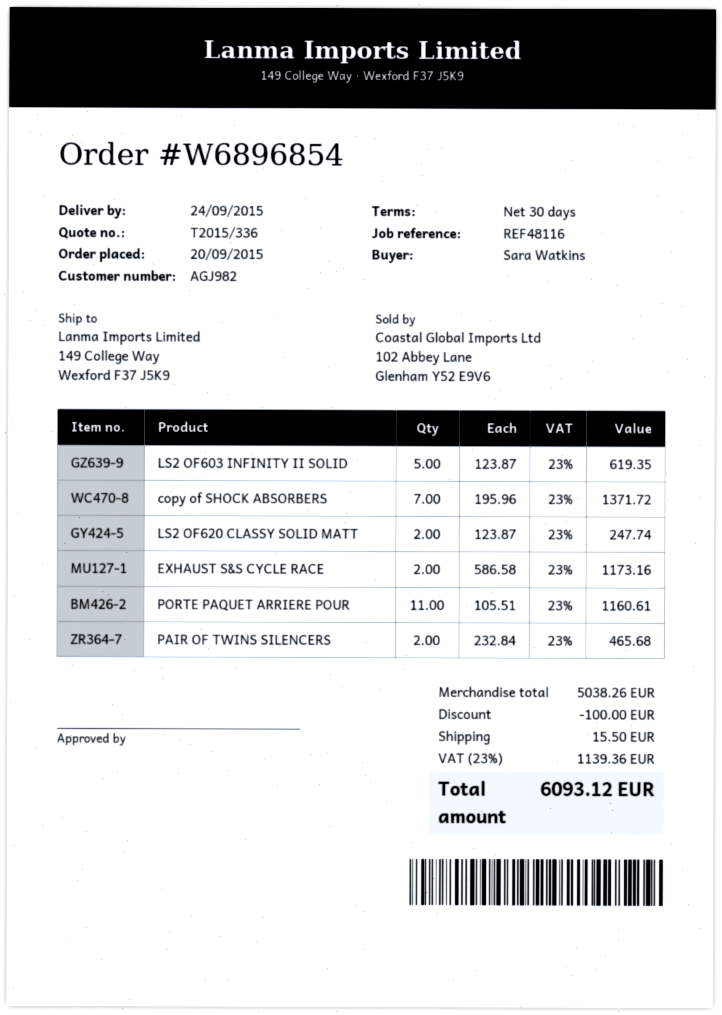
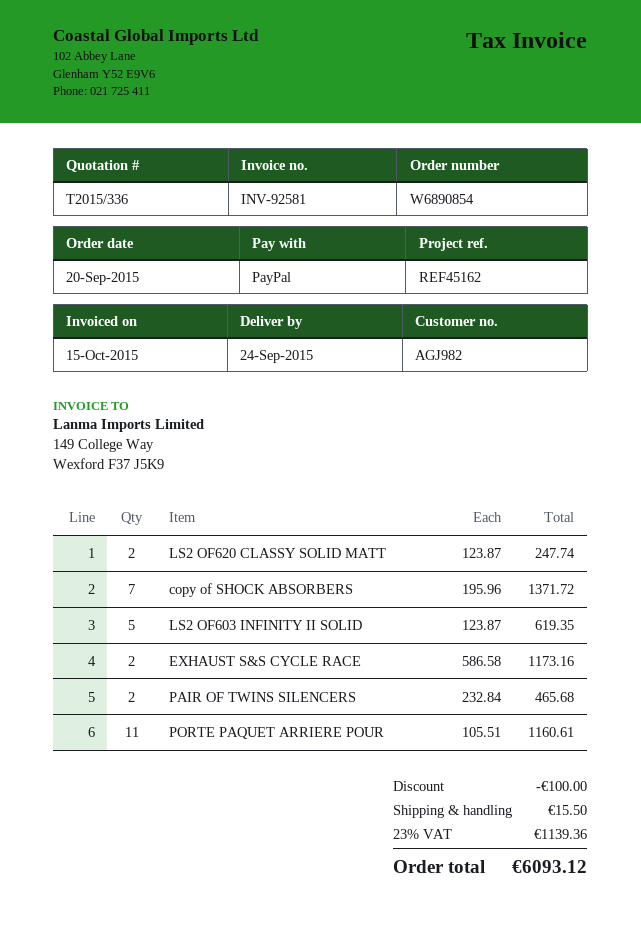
order number: W6896854 -> W6890854
reference: REF48116 -> REF45162

